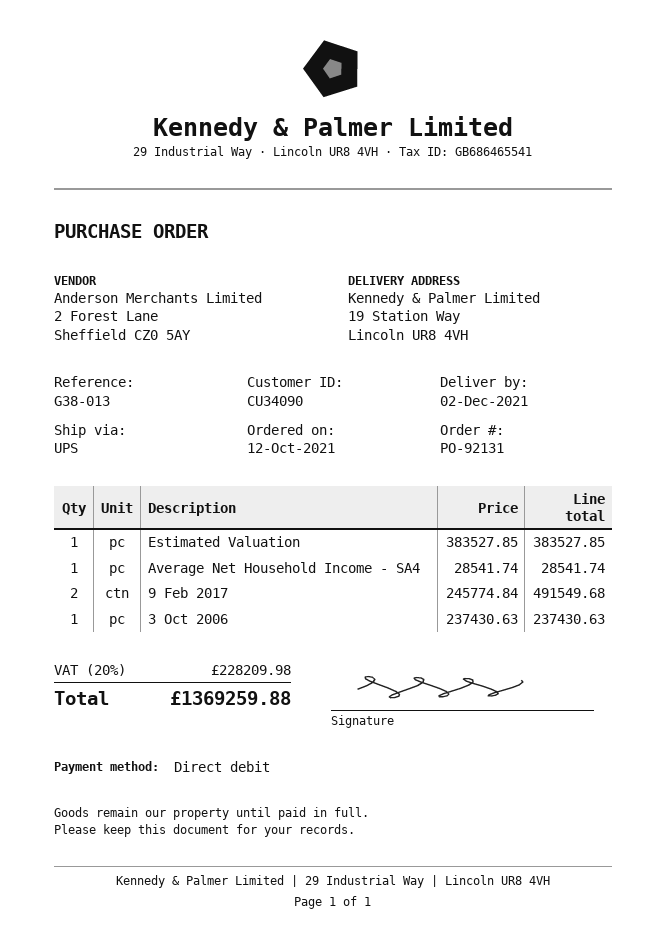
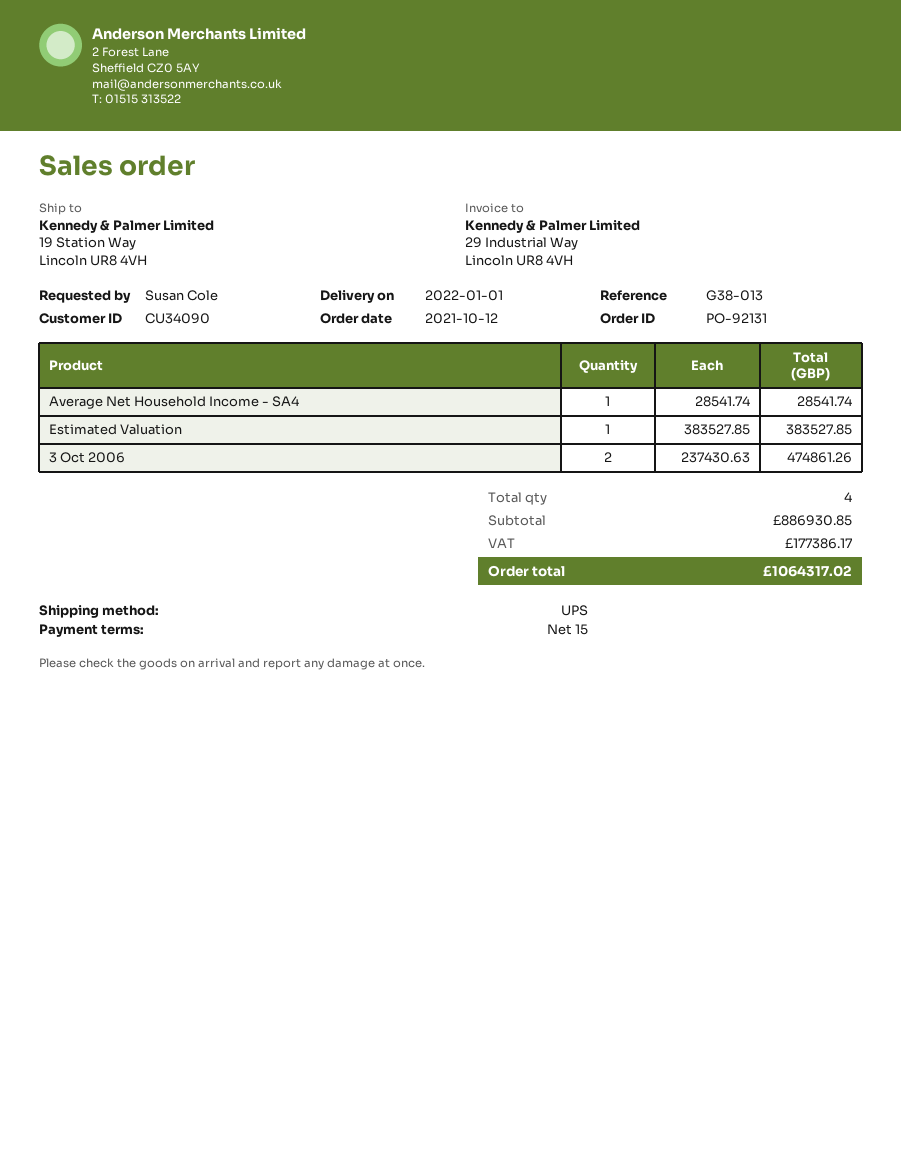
delivery date: 2021-12-02 -> 2022-01-01
9 Feb 2017: 2 x 245774.84 = 491549.68 -> none
3 Oct 2006: 1 x 237430.63 = 237430.63 -> 2 x 237430.63 = 474861.26
tax: 228209.98 -> 177386.17
total: 1369259.88 -> 1064317.02

